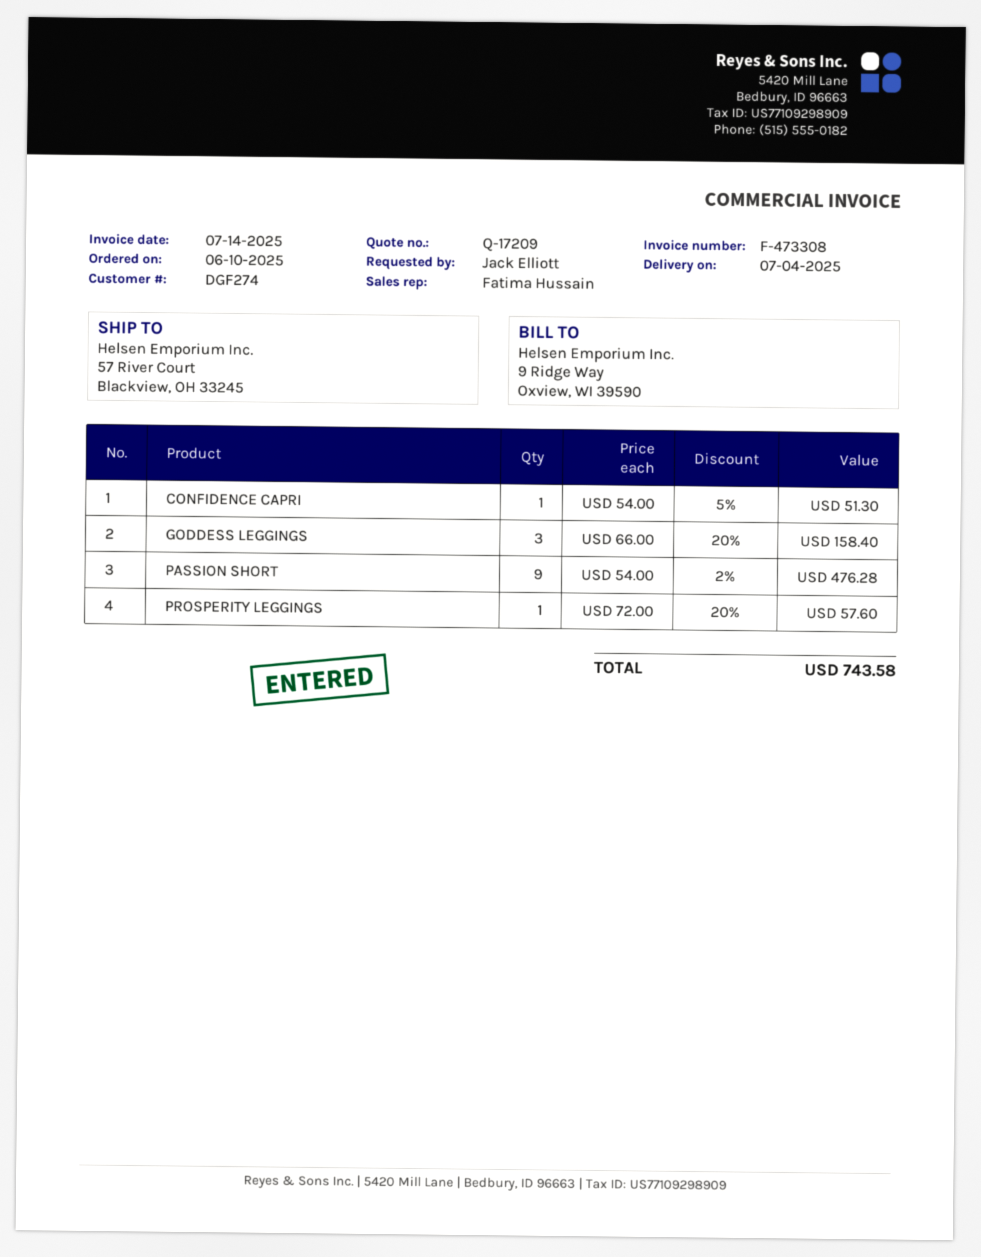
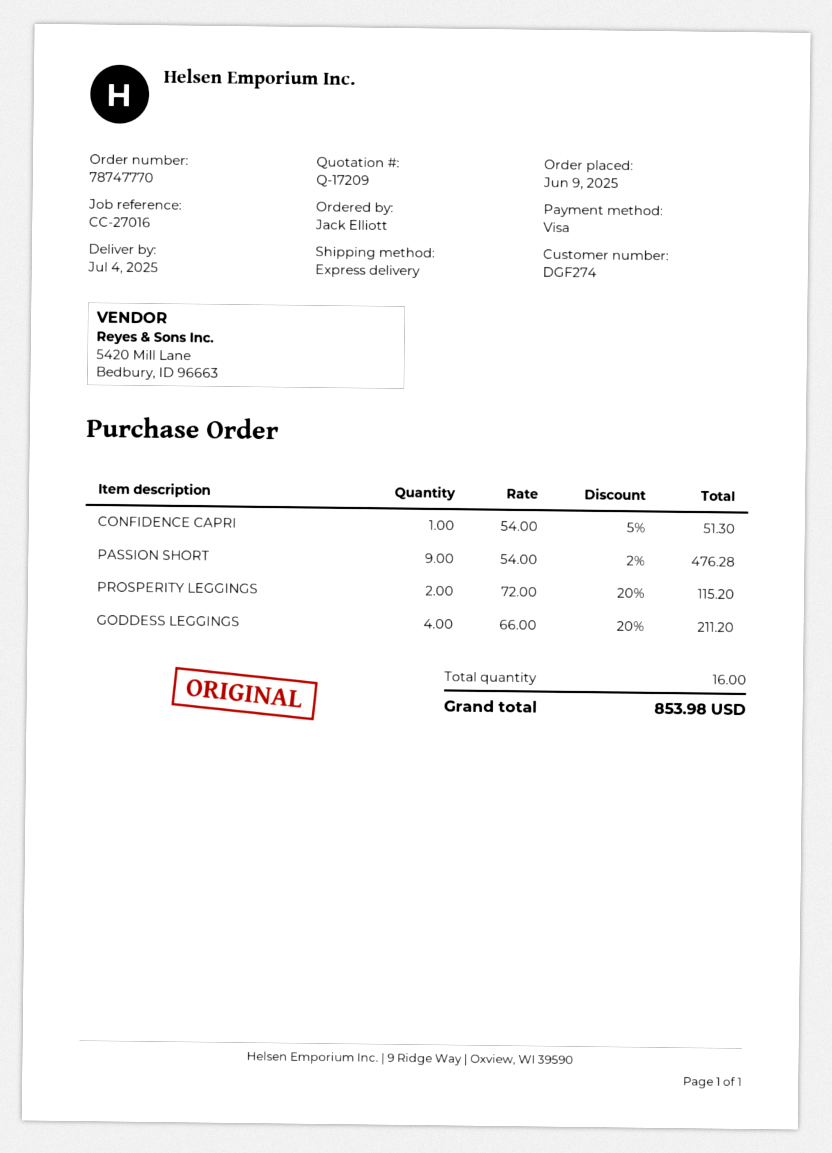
order date: 2025-06-10 -> 2025-06-09
GODDESS LEGGINGS: 3 x 66.00 - 20% = 158.40 -> 4 x 66.00 - 20% = 211.20
PROSPERITY LEGGINGS: 1 x 72.00 - 20% = 57.60 -> 2 x 72.00 - 20% = 115.20
total: 743.58 -> 853.98

